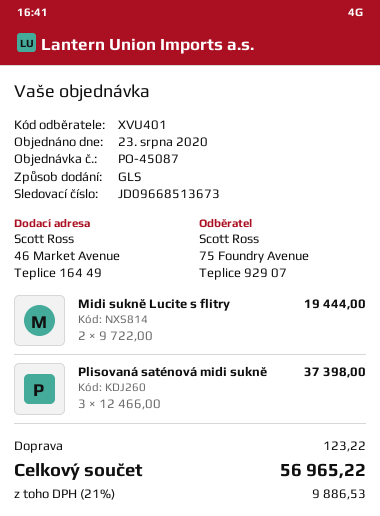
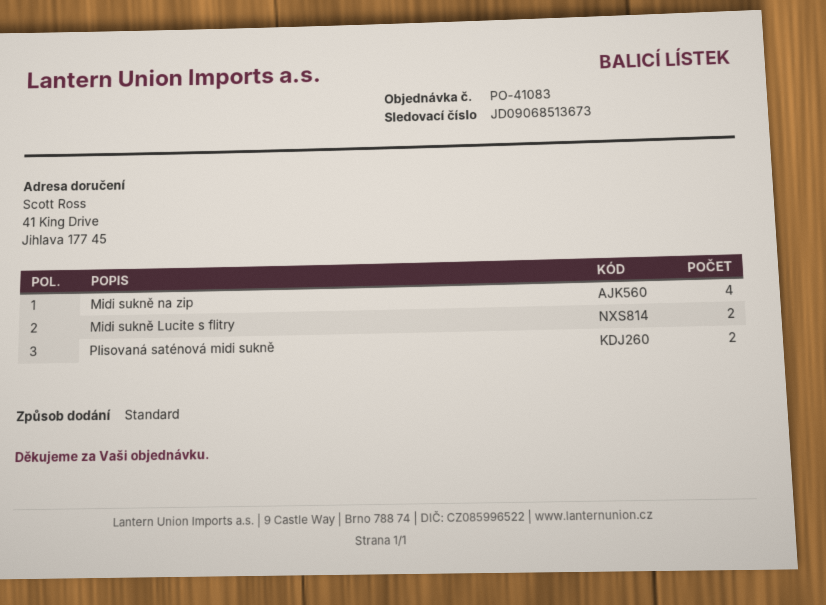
order number: PO-45087 -> PO-41083
shipping method: GLS -> standard
tracking number: JD09668513673 -> JD09068513673
ship to: 46 Market Avenue, Teplice 164 49 -> 41 King Drive, Jihlava 177 45
Plisovaná saténová midi sukně: 3 -> 2
Midi sukně na zip: none -> 4

